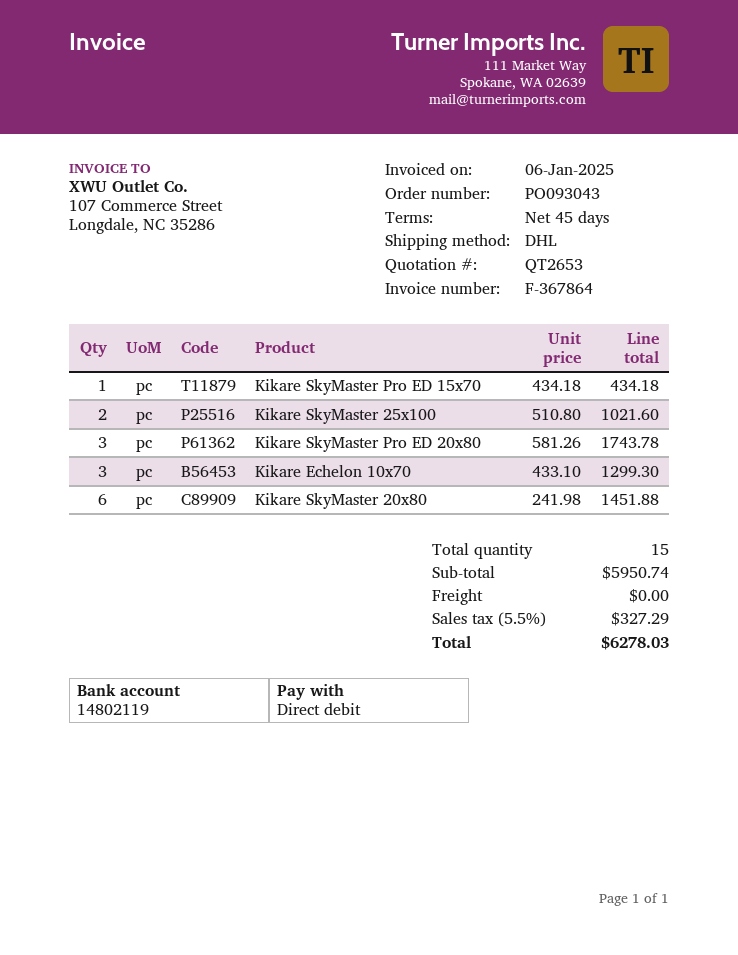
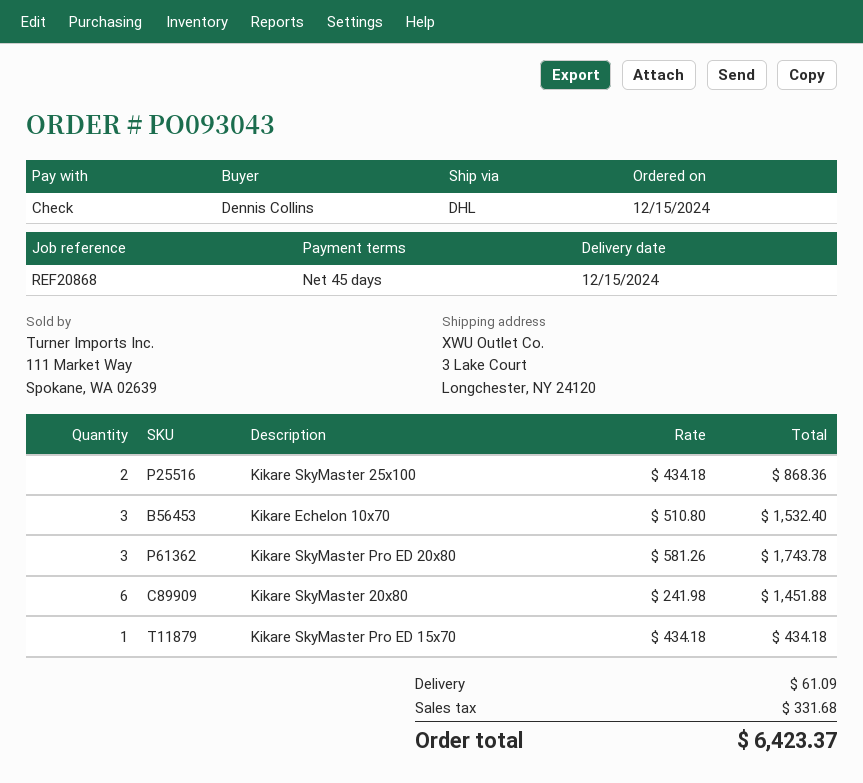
payment method: direct debit -> cheque
Kikare SkyMaster 25x100: 2 x 510.80 = 1021.60 -> 2 x 434.18 = 868.36
Kikare Echelon 10x70: 3 x 433.10 = 1299.30 -> 3 x 510.80 = 1532.40
shipping: 0.00 -> 61.09
tax: 327.29 -> 331.68
total: 6278.03 -> 6423.37

